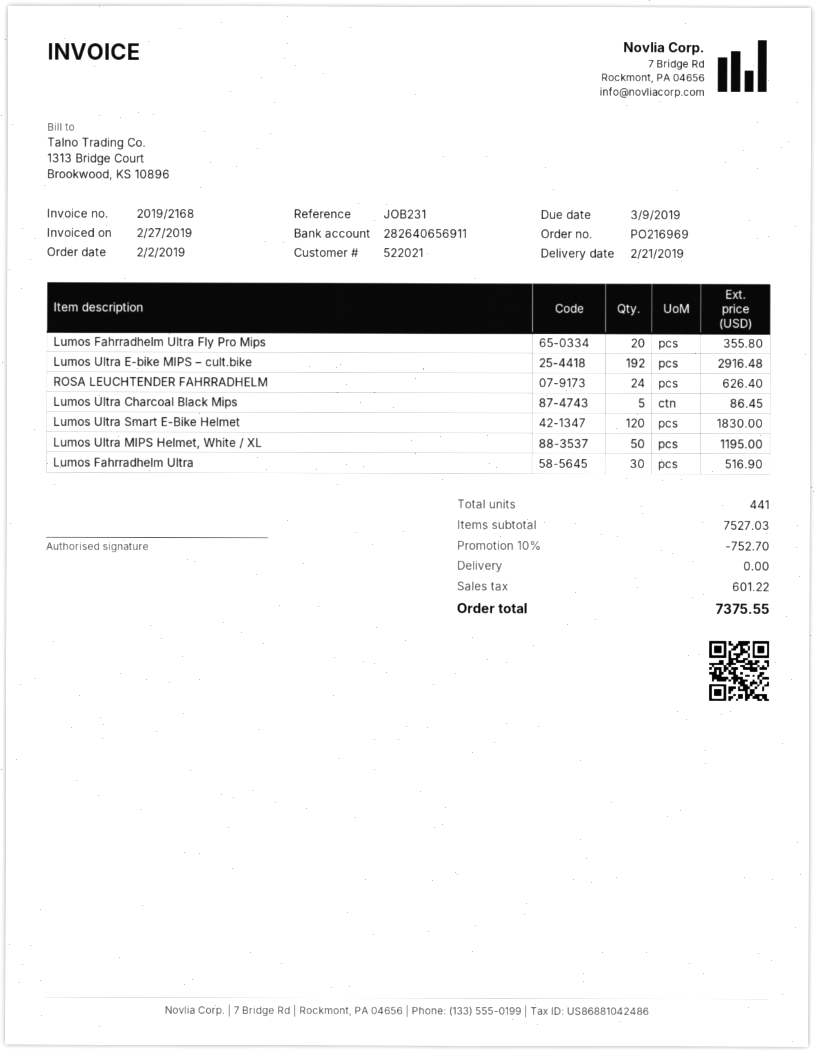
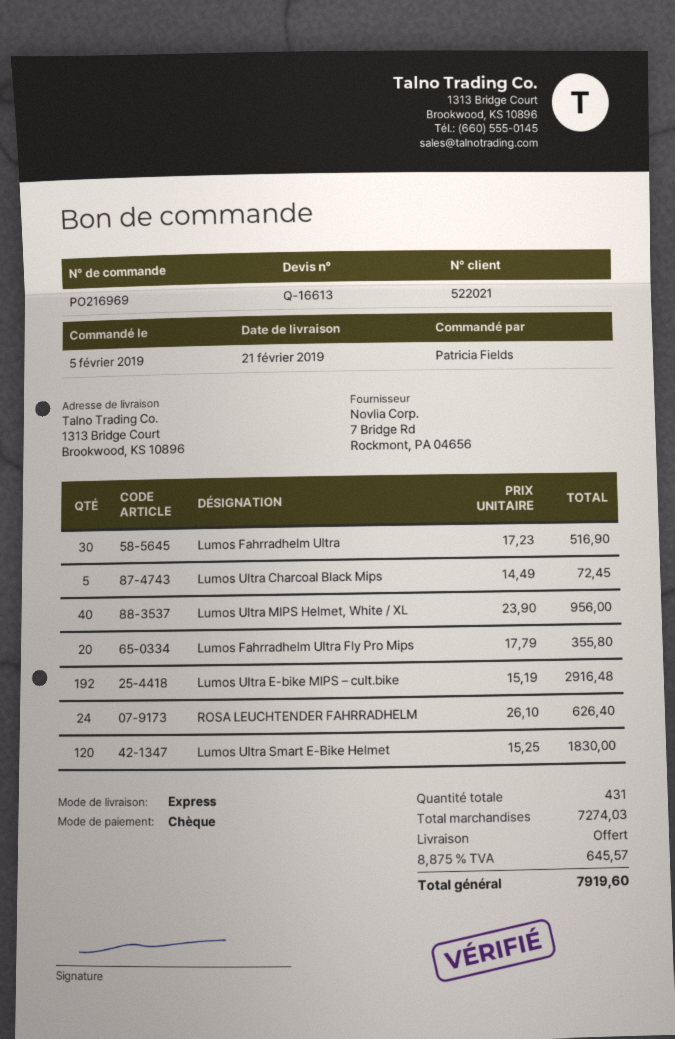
order date: 2019-02-02 -> 2019-02-05
Lumos Ultra Charcoal Black Mips: 5 for 86.45 -> 5 for 72.45
Lumos Ultra MIPS Helmet, White / XL: 50 for 1195.00 -> 40 for 956.00
total quantity: 441 -> 431
subtotal: 7527.03 -> 7274.03
discount: 10% = 752.70 -> none
tax: 601.22 -> 645.57
total: 7375.55 -> 7919.60

